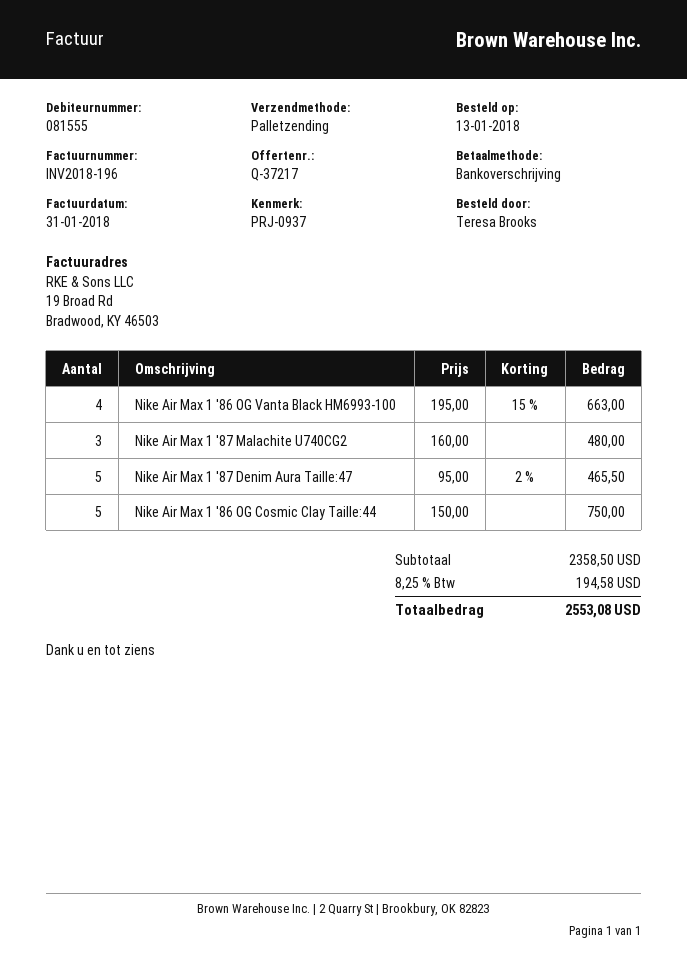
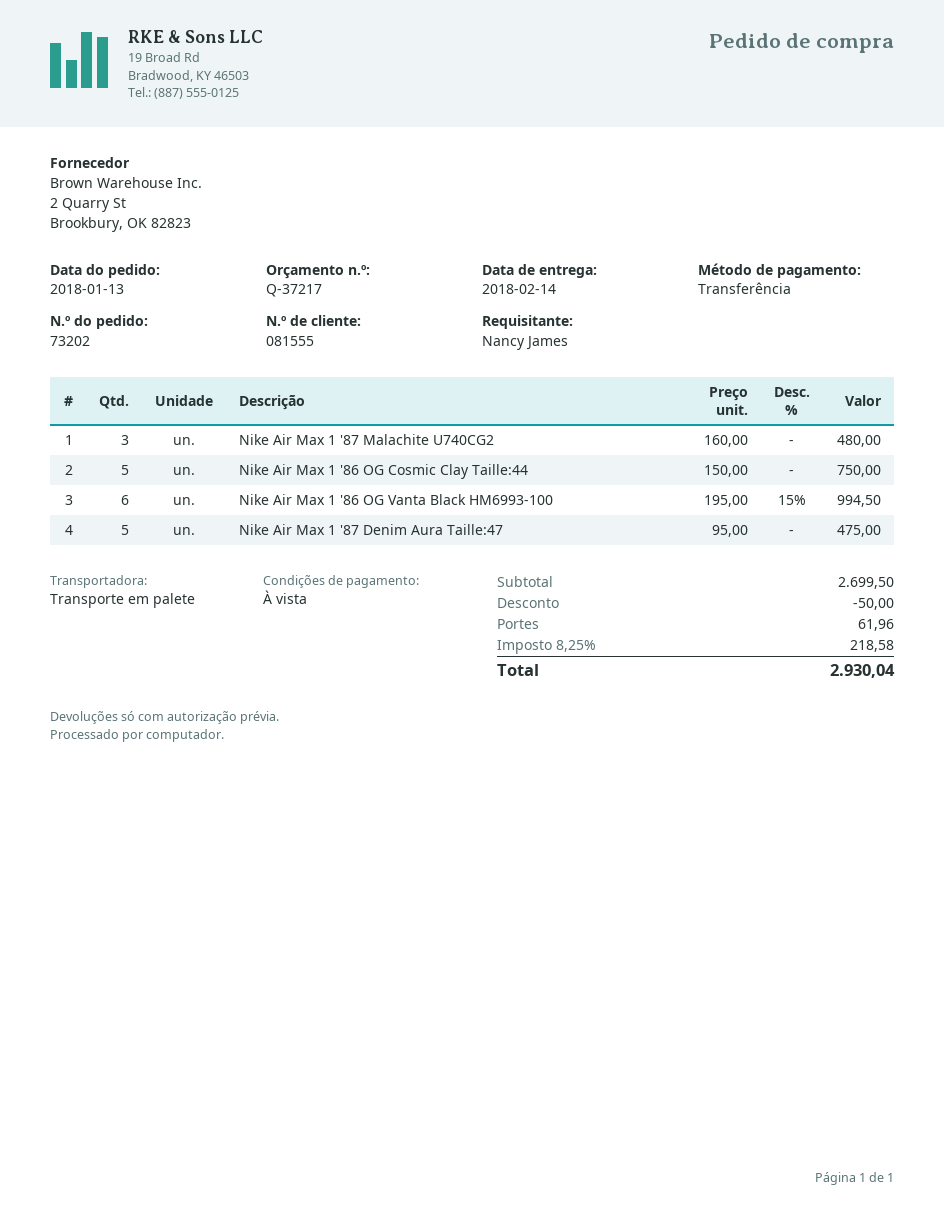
ordered by: Teresa Brooks -> Nancy James
Nike Air Max 1 '86 OG Vanta Black HM6993-100: 4 x 195.00 - 15% = 663.00 -> 6 x 195.00 - 15% = 994.50
Nike Air Max 1 '87 Denim Aura Taille:47: 5 x 95.00 - 2% = 465.50 -> 5 x 95.00 = 475.00
subtotal: 2358.50 -> 2699.50
discount: none -> 50.00
shipping: none -> 61.96
tax: 8.25% = 194.58 -> 8.25% = 218.58
total: 2553.08 -> 2930.04

